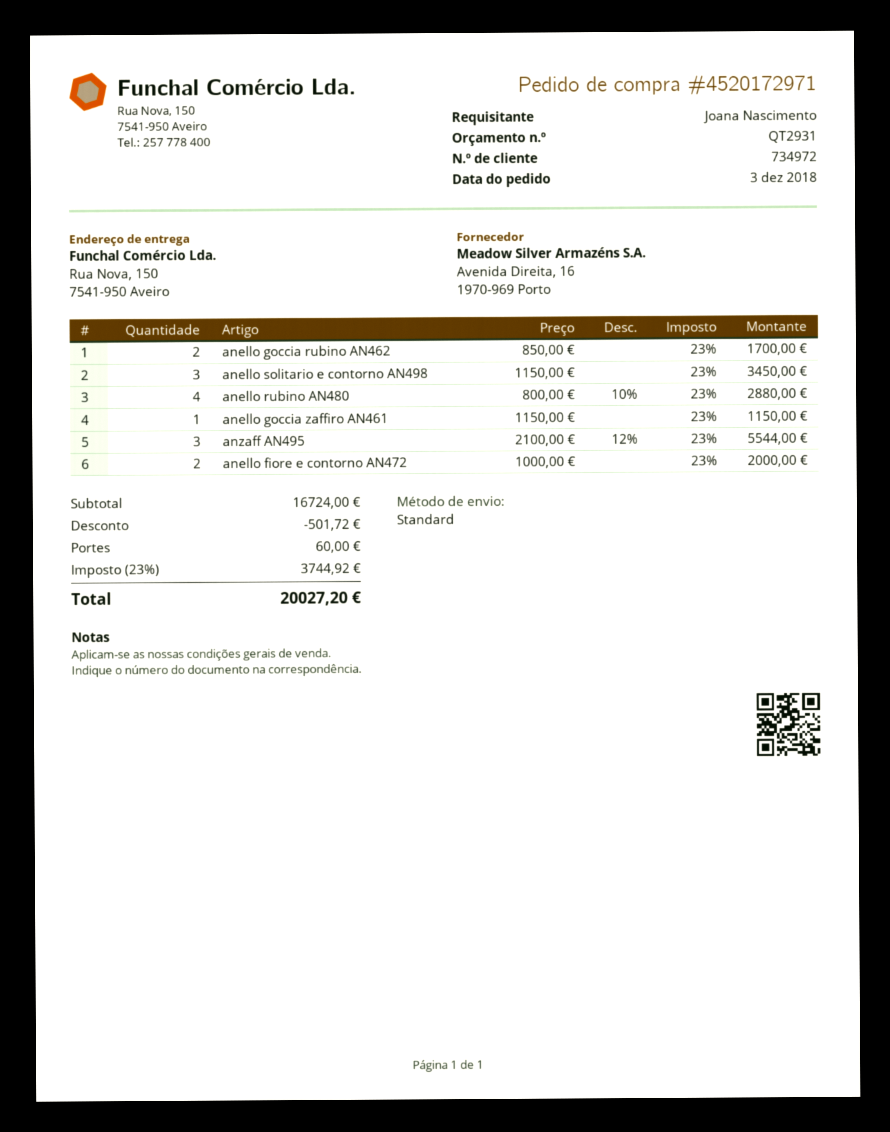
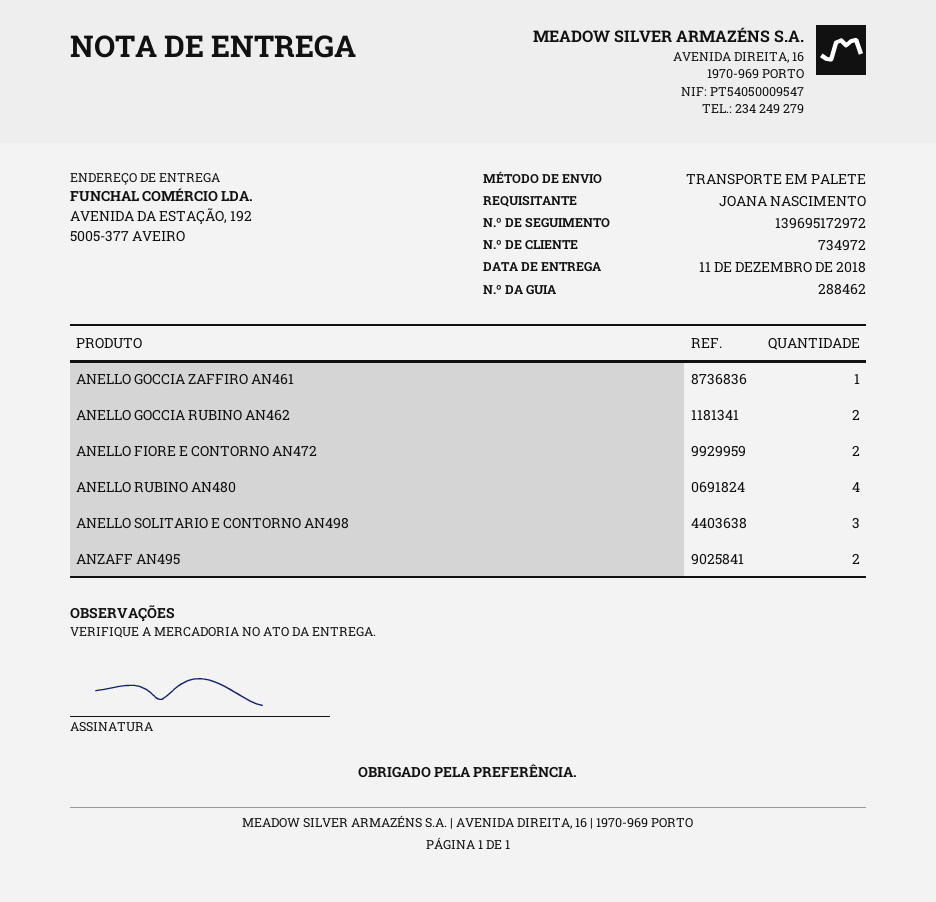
shipping method: standard -> pallet freight
ship to: Rua Nova, 150, 7541-950 Aveiro -> AVENIDA DA ESTAÇÃO, 192, 5005-377 AVEIRO
anzaff AN495: 3 -> 2

